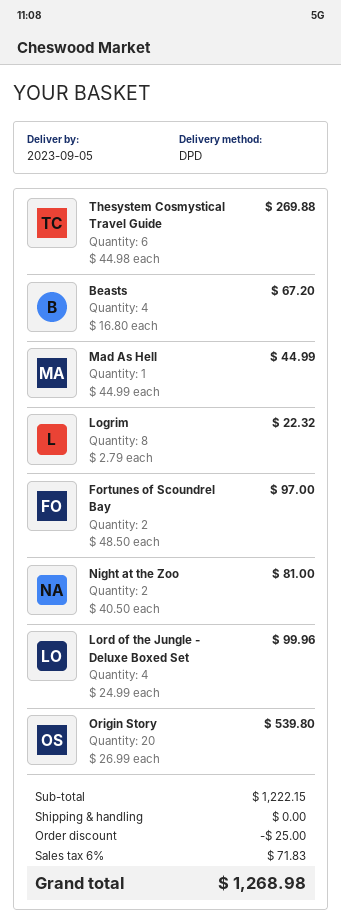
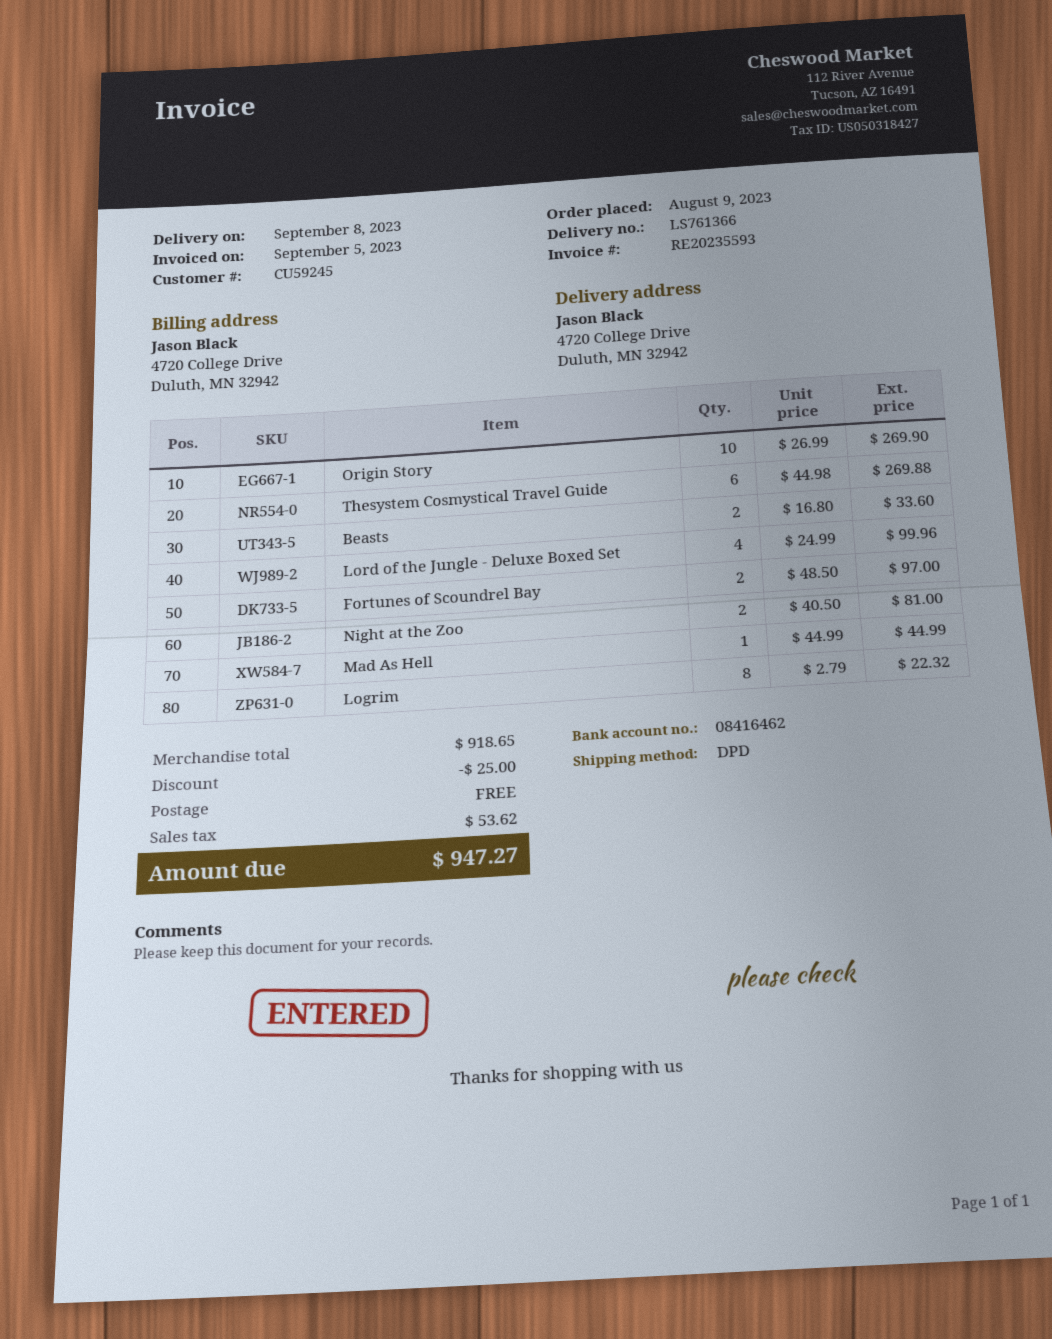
delivery date: 2023-09-05 -> 2023-09-08
Beasts: 4 x 16.80 = 67.20 -> 2 x 16.80 = 33.60
Origin Story: 20 x 26.99 = 539.80 -> 10 x 26.99 = 269.90
subtotal: 1222.15 -> 918.65
tax: 71.83 -> 53.62
total: 1268.98 -> 947.27

